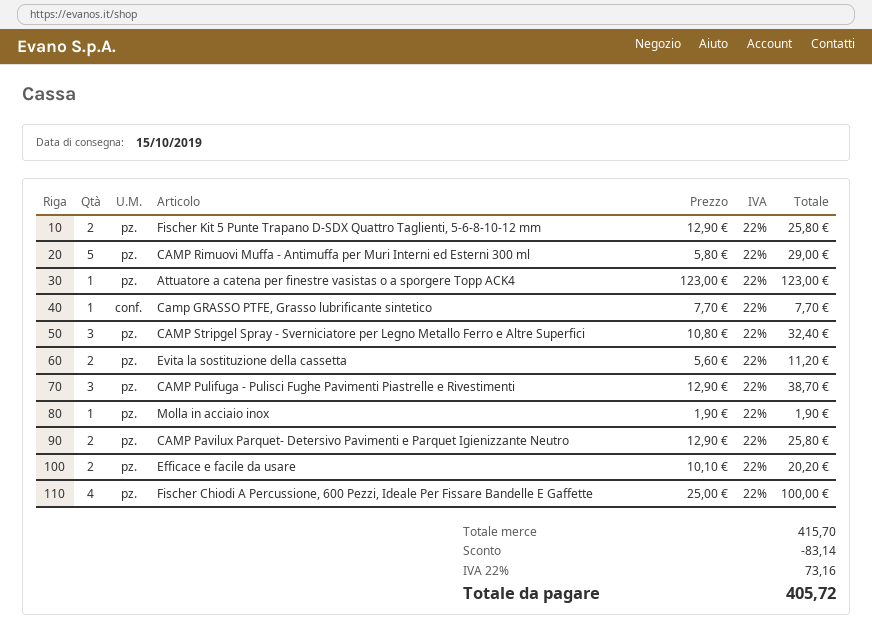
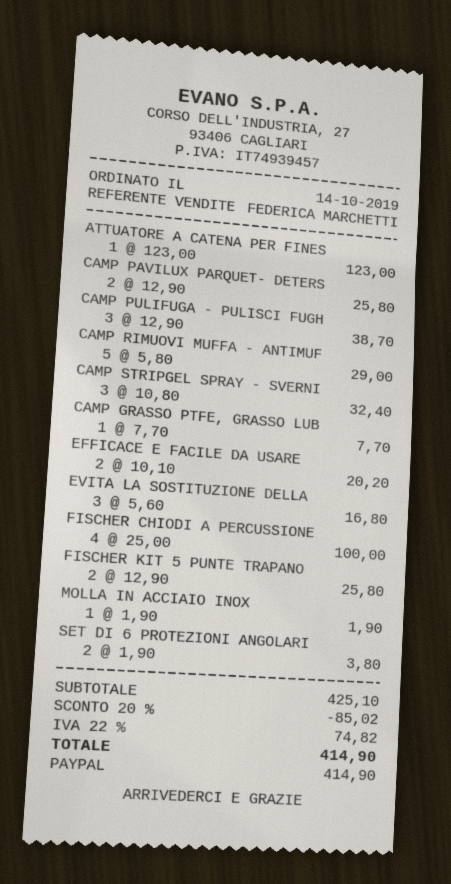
Evita la sostituzione della cassetta: 2 x 5.60 = 11.20 -> 3 x 5.60 = 16.80
SET DI 6 PROTEZIONI ANGOLARI: none -> 2 x 1.90 = 3.80
subtotal: 415.70 -> 425.10
discount: 83.14 -> 85.02
tax: 22% = 73.16 -> 22% = 74.82
total: 405.72 -> 414.90

